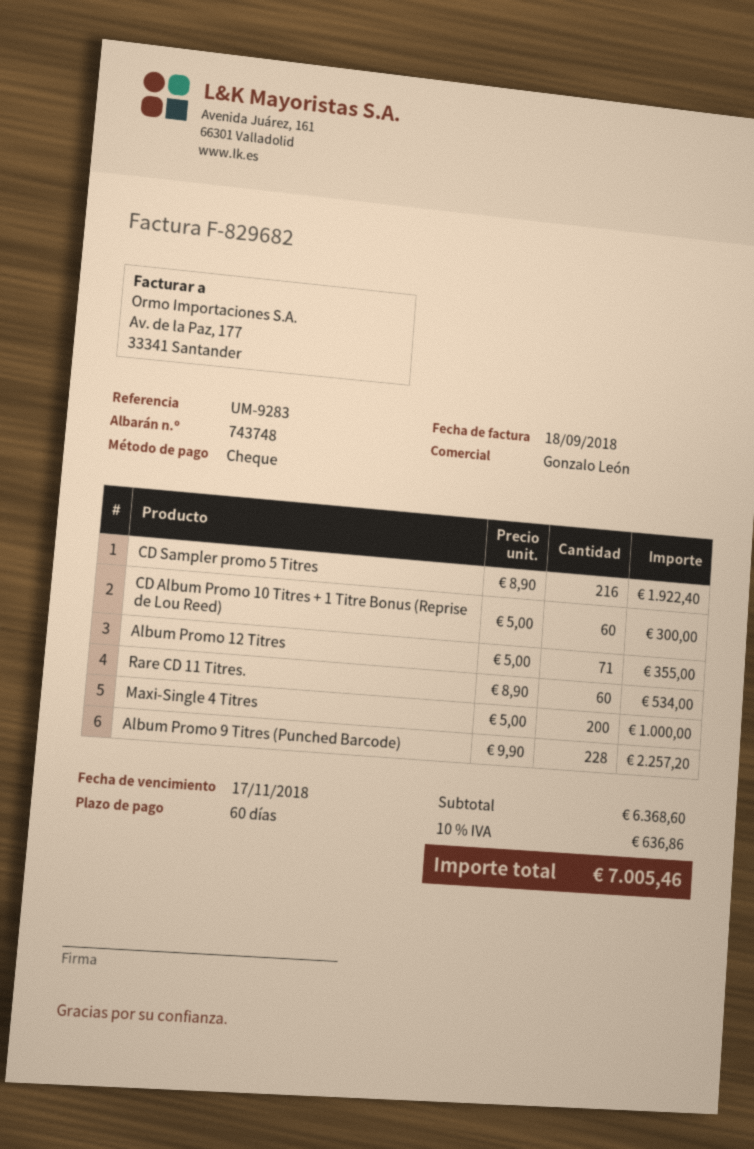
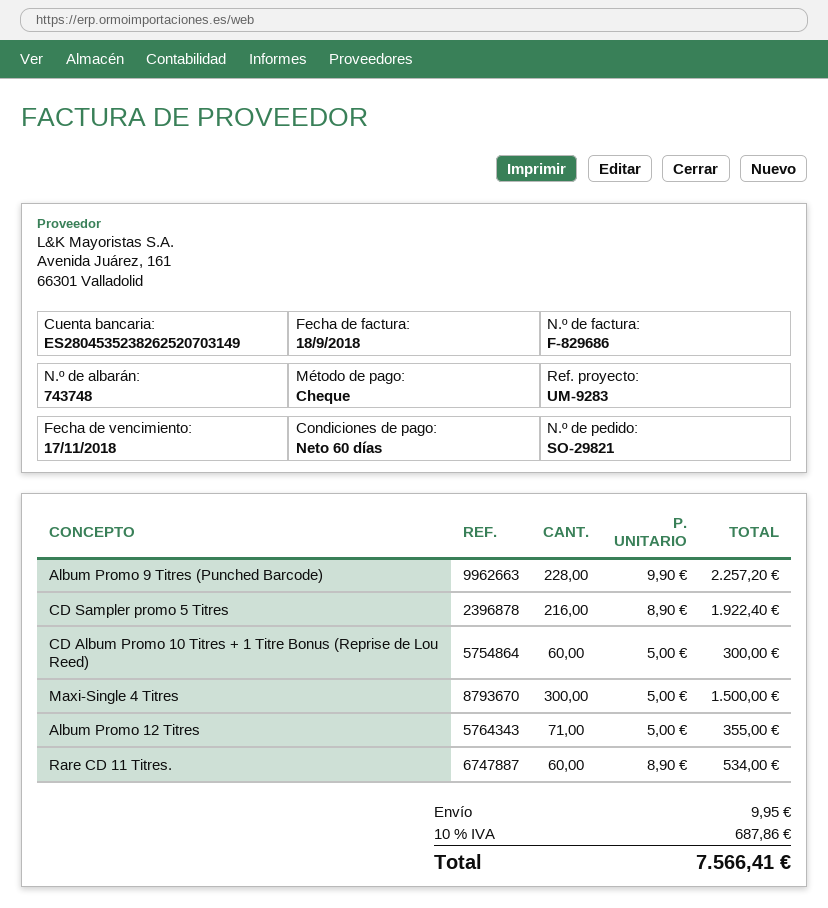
invoice number: F-829682 -> F-829686
Maxi-Single 4 Titres: 200 x 5.00 = 1000.00 -> 300 x 5.00 = 1500.00
shipping: none -> 9.95
tax: 10% = 636.86 -> 10% = 687.86
total: 7005.46 -> 7566.41

